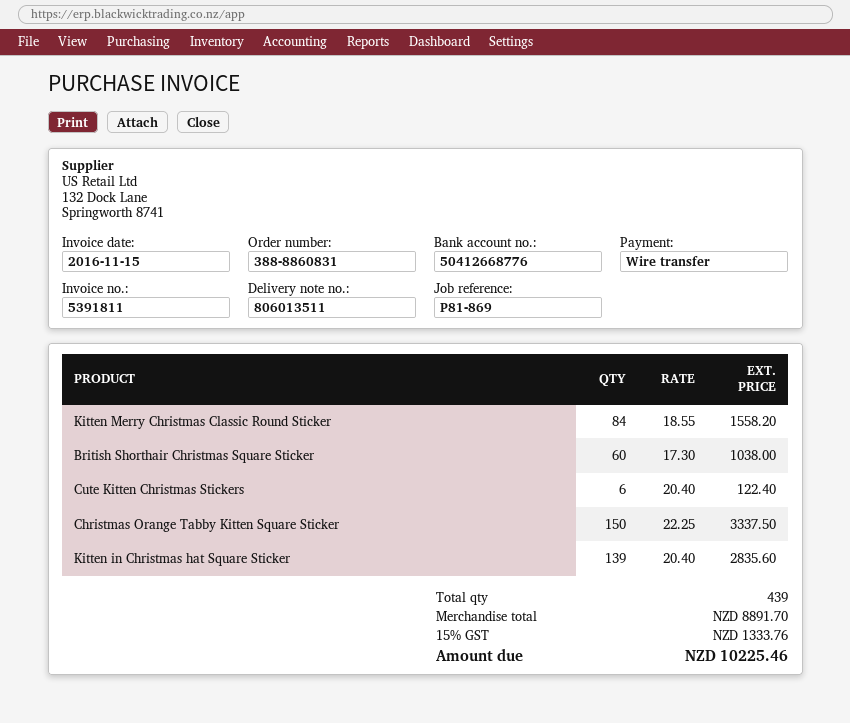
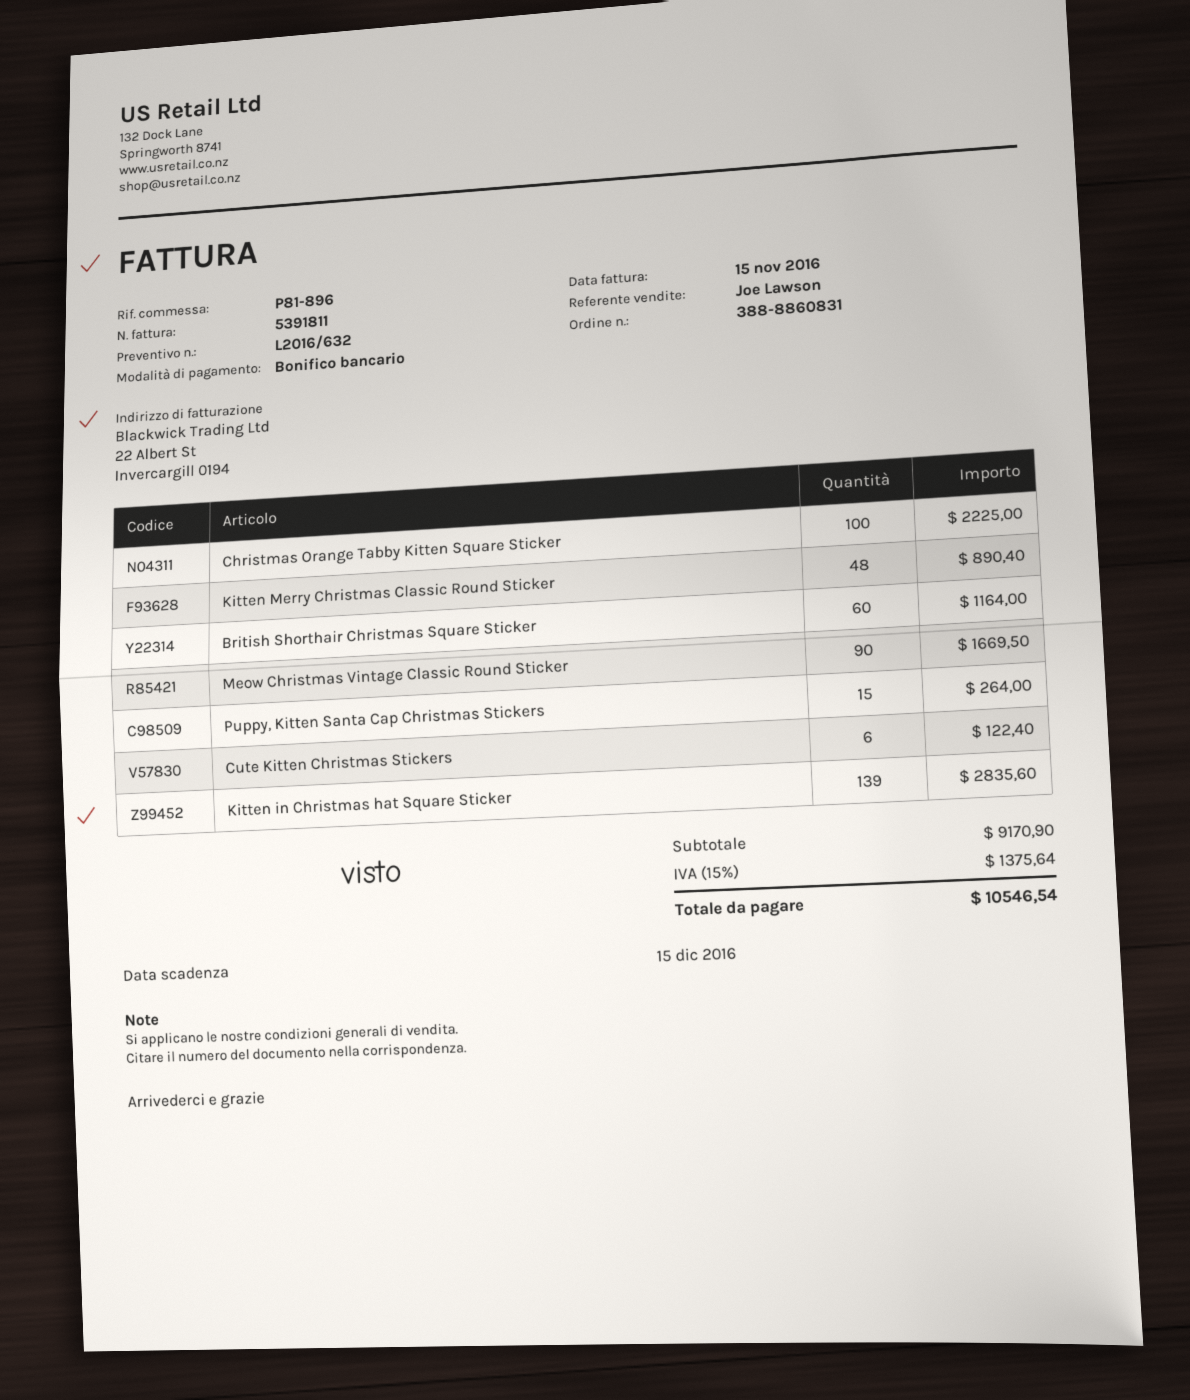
reference: P81-869 -> P81-896
Kitten Merry Christmas Classic Round Sticker: 84 for 1558.20 -> 48 for 890.40
British Shorthair Christmas Square Sticker: 60 for 1038.00 -> 60 for 1164.00
Christmas Orange Tabby Kitten Square Sticker: 150 for 3337.50 -> 100 for 2225.00
Meow Christmas Vintage Classic Round Sticker: none -> 90 for 1669.50
Puppy, Kitten Santa Cap Christmas Stickers: none -> 15 for 264.00
subtotal: 8891.70 -> 9170.90
tax: 15% = 1333.76 -> 15% = 1375.64
total: 10225.46 -> 10546.54

